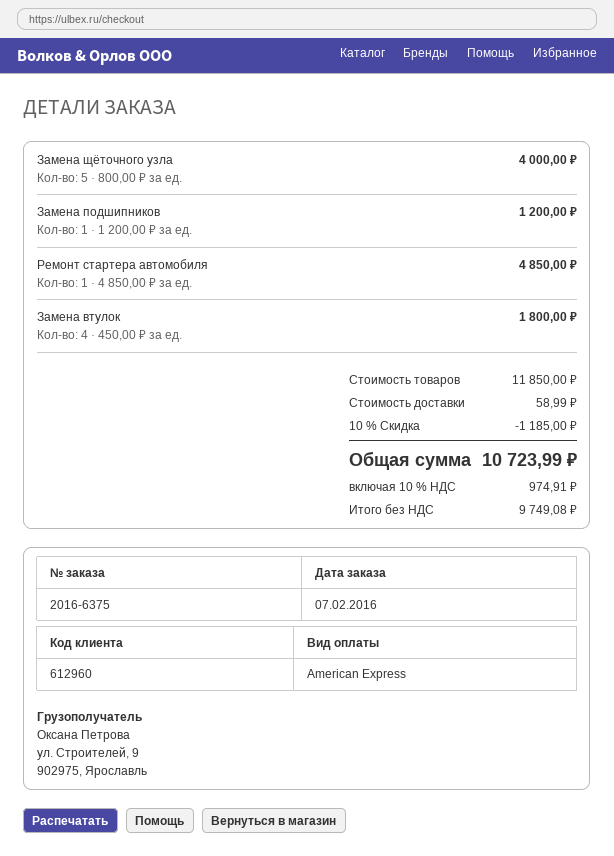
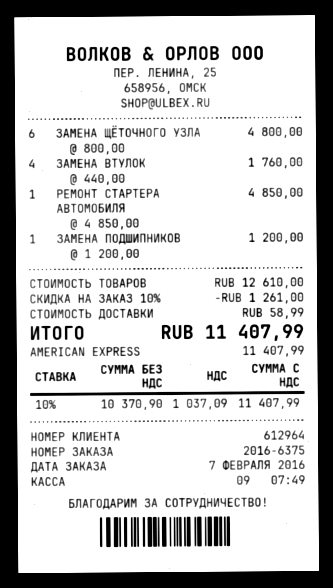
customer number: 612960 -> 612964
Замена щёточного узла: 5 x 800.00 = 4000.00 -> 6 x 800.00 = 4800.00
Замена втулок: 4 x 450.00 = 1800.00 -> 4 x 440.00 = 1760.00
subtotal: 11850.00 -> 12610.00
discount: 10% = 1185.00 -> 10% = 1261.00
net: 9749.08 -> 10370.90
tax: 10% = 974.91 -> 10% = 1037.09
total: 10723.99 -> 11407.99

